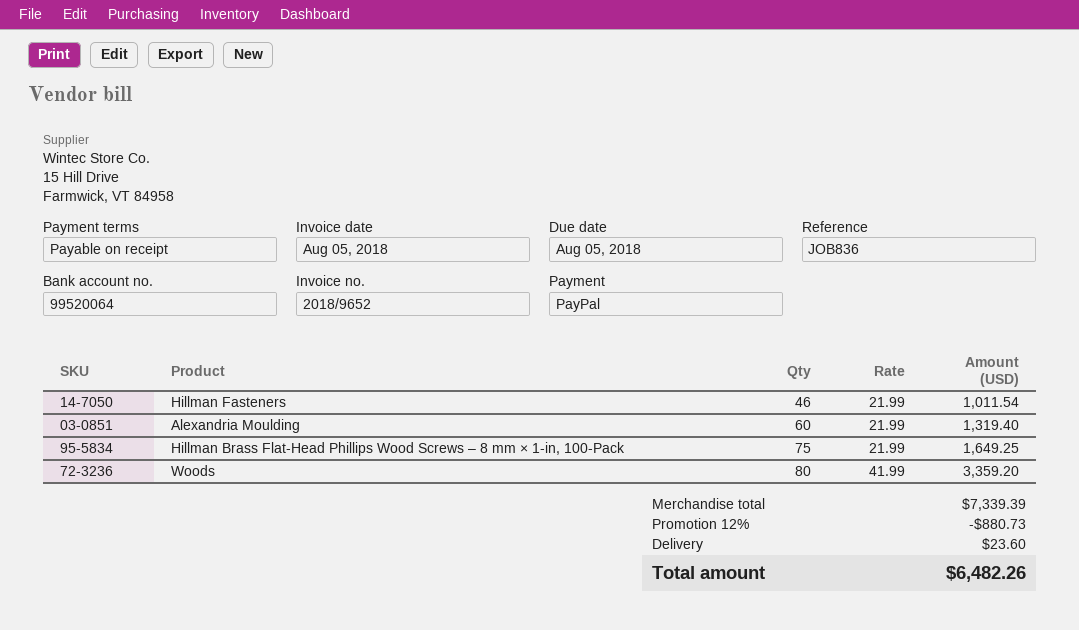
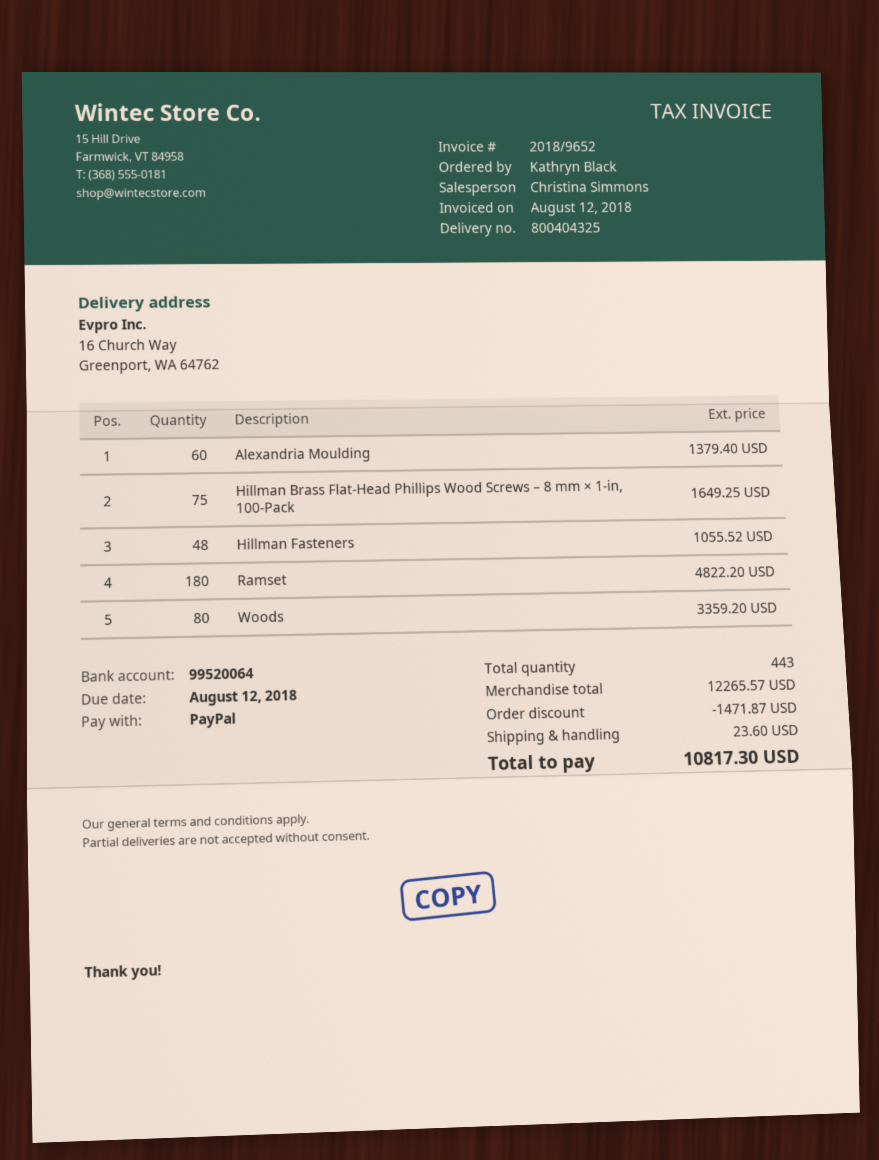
invoice date: 2018-08-05 -> 2018-08-12
due date: 2018-08-05 -> 2018-08-12
Hillman Fasteners: 46 for 1011.54 -> 48 for 1055.52
Alexandria Moulding: 60 for 1319.40 -> 60 for 1379.40
Ramset: none -> 180 for 4822.20
subtotal: 7339.39 -> 12265.57
discount: 880.73 -> 1471.87
total: 6482.26 -> 10817.30

